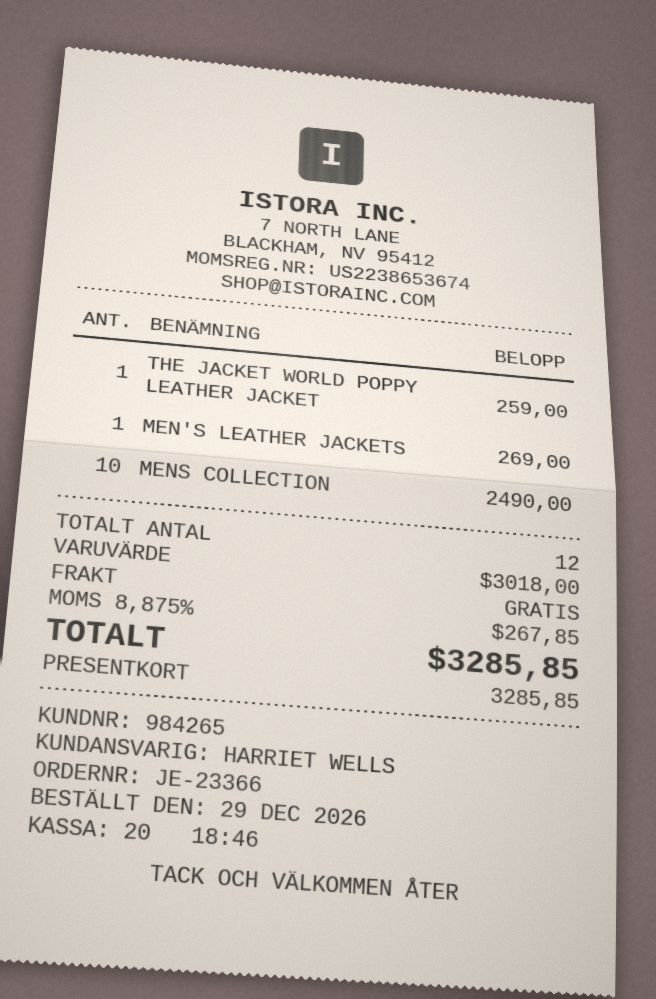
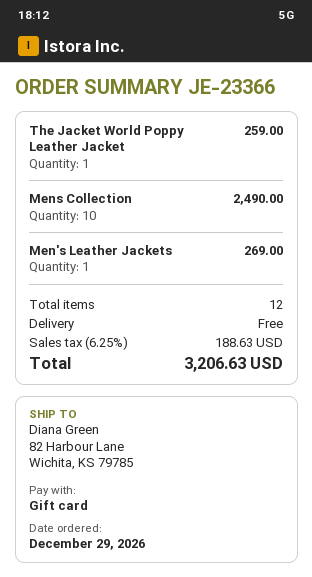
tax: 8.875% = 267.85 -> 6.25% = 188.63
total: 3285.85 -> 3206.63

